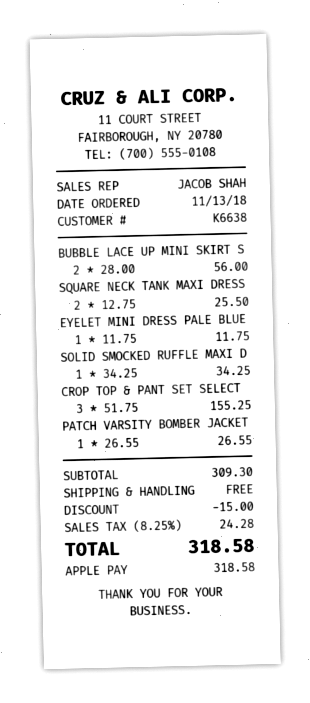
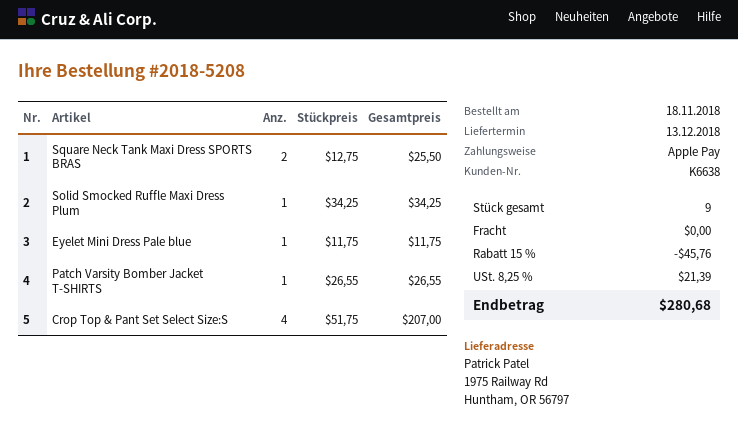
order date: 2018-11-13 -> 2018-11-18
BUBBLE LACE UP MINI SKIRT S: 2 x 28.00 = 56.00 -> none
CROP TOP & PANT SET SELECT: 3 x 51.75 = 155.25 -> 4 x 51.75 = 207.00
discount: 15.00 -> 45.76
tax: 8.25% = 24.28 -> 8.25% = 21.39
total: 318.58 -> 280.68

